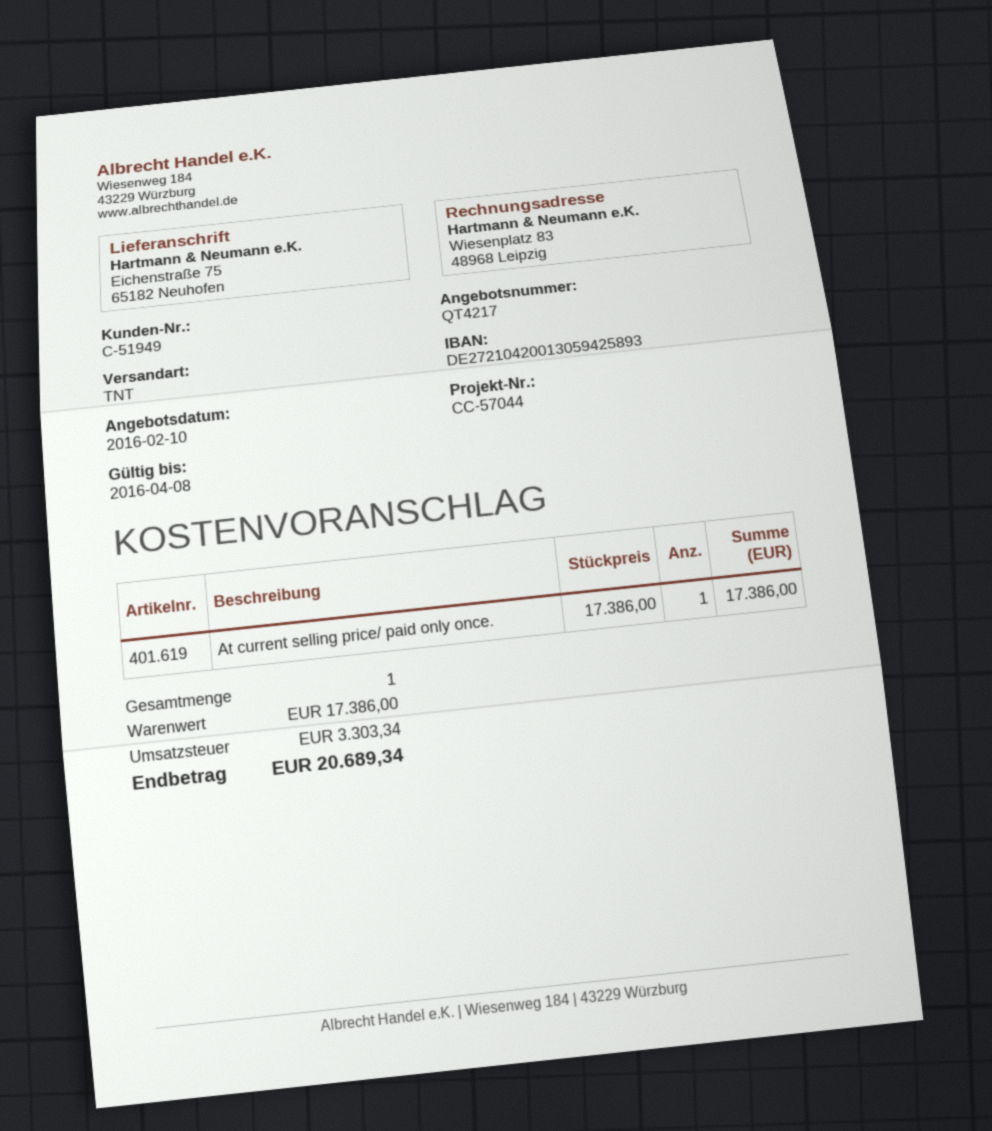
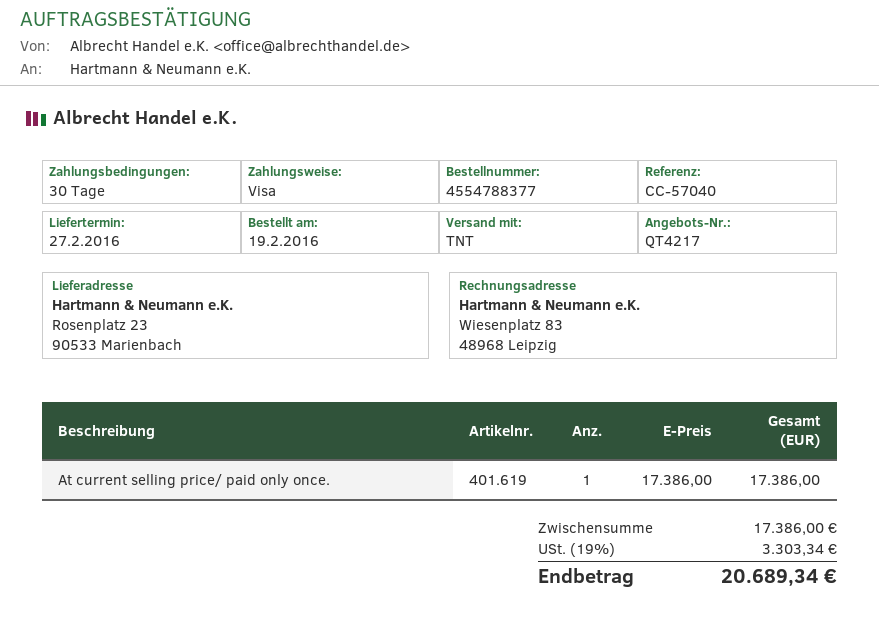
reference: CC-57044 -> CC-57040
ship to: Eichenstraße 75, 65182 Neuhofen -> Rosenplatz 23, 90533 Marienbach

